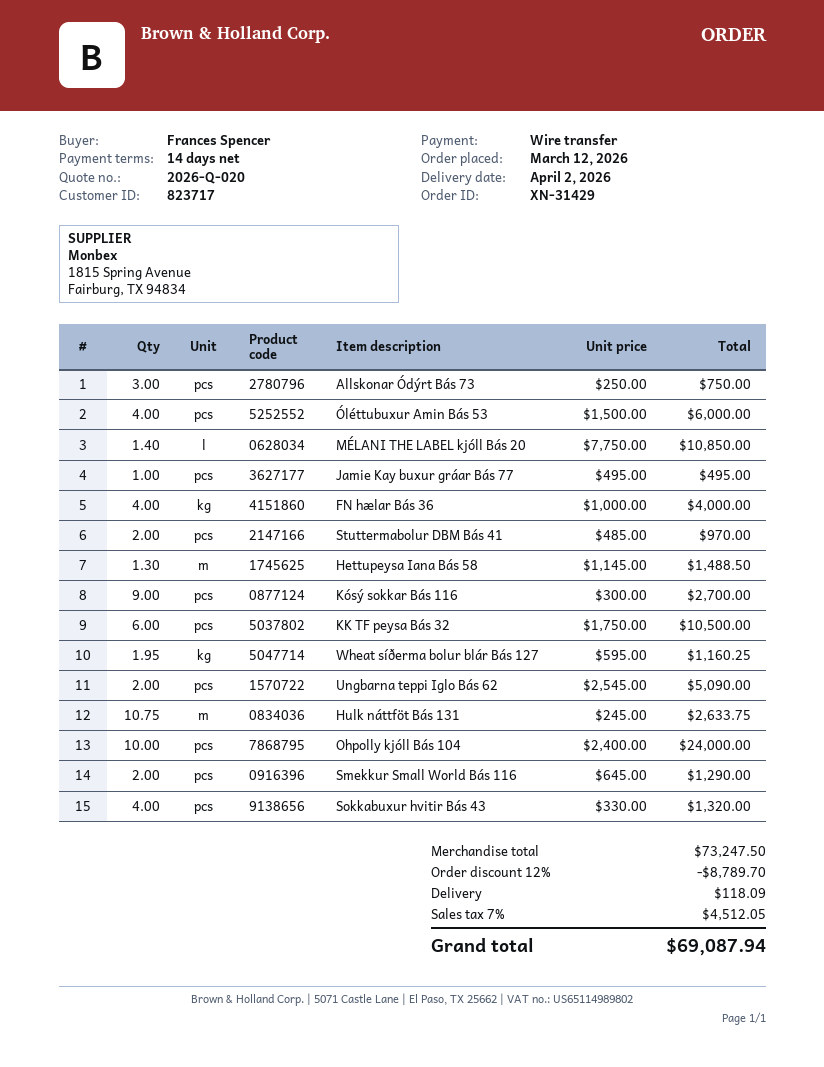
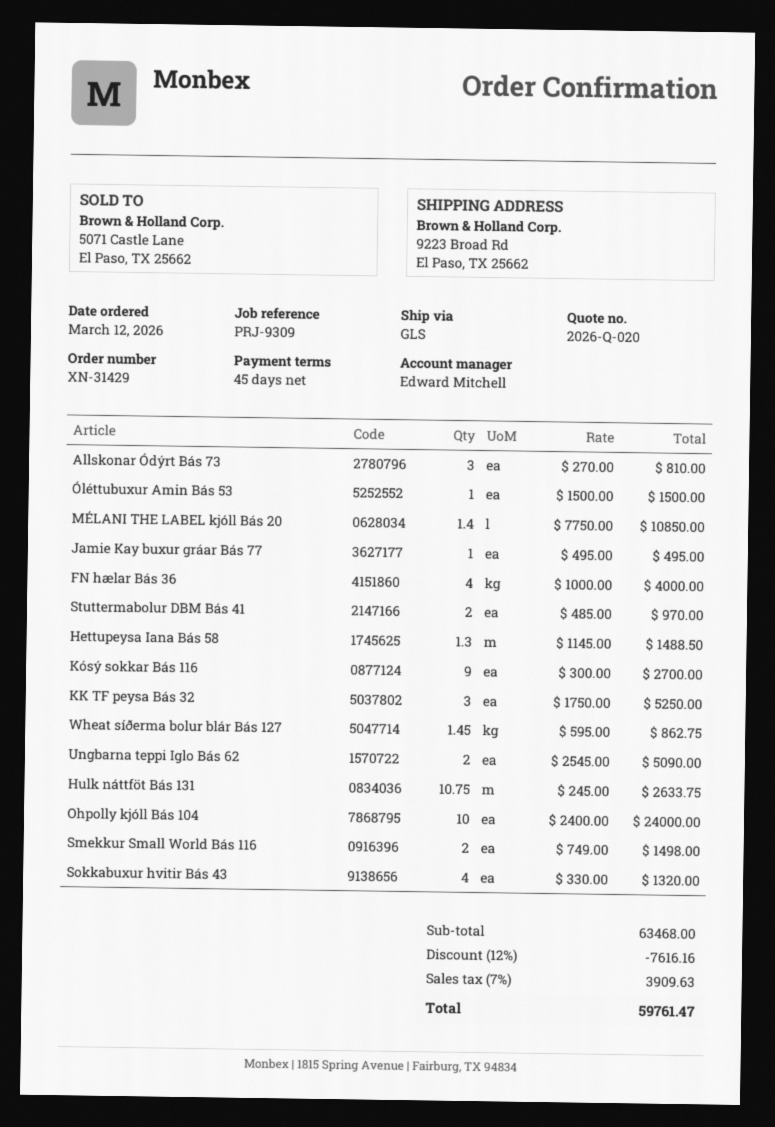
payment terms: 14 days -> 45 days
Allskonar Ódýrt Bás 73: 3 x 250.00 = 750.00 -> 3 x 270.00 = 810.00
Óléttubuxur Amin Bás 53: 4 x 1500.00 = 6000.00 -> 1 x 1500.00 = 1500.00
KK TF peysa Bás 32: 6 x 1750.00 = 10500.00 -> 3 x 1750.00 = 5250.00
Wheat síðerma bolur blár Bás 127: 1.95 x 595.00 = 1160.25 -> 1.45 x 595.00 = 862.75
Smekkur Small World Bás 116: 2 x 645.00 = 1290.00 -> 2 x 749.00 = 1498.00
subtotal: 73247.50 -> 63468.00
discount: 12% = 8789.70 -> 12% = 7616.16
shipping: 118.09 -> none
tax: 7% = 4512.05 -> 7% = 3909.63
total: 69087.94 -> 59761.47

